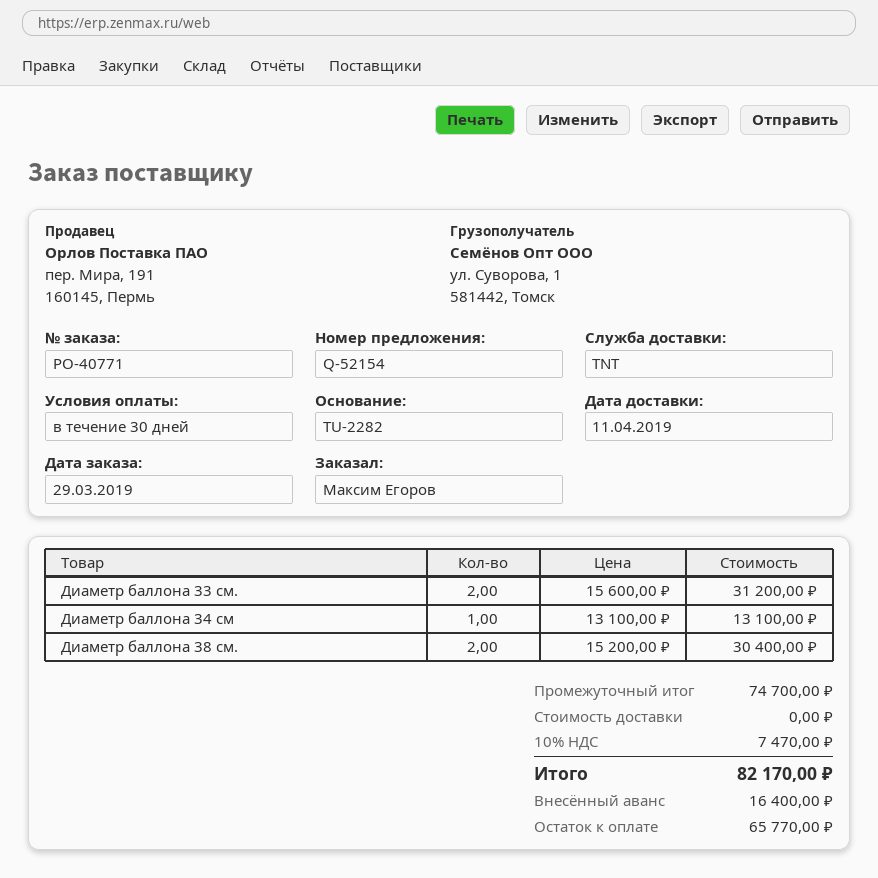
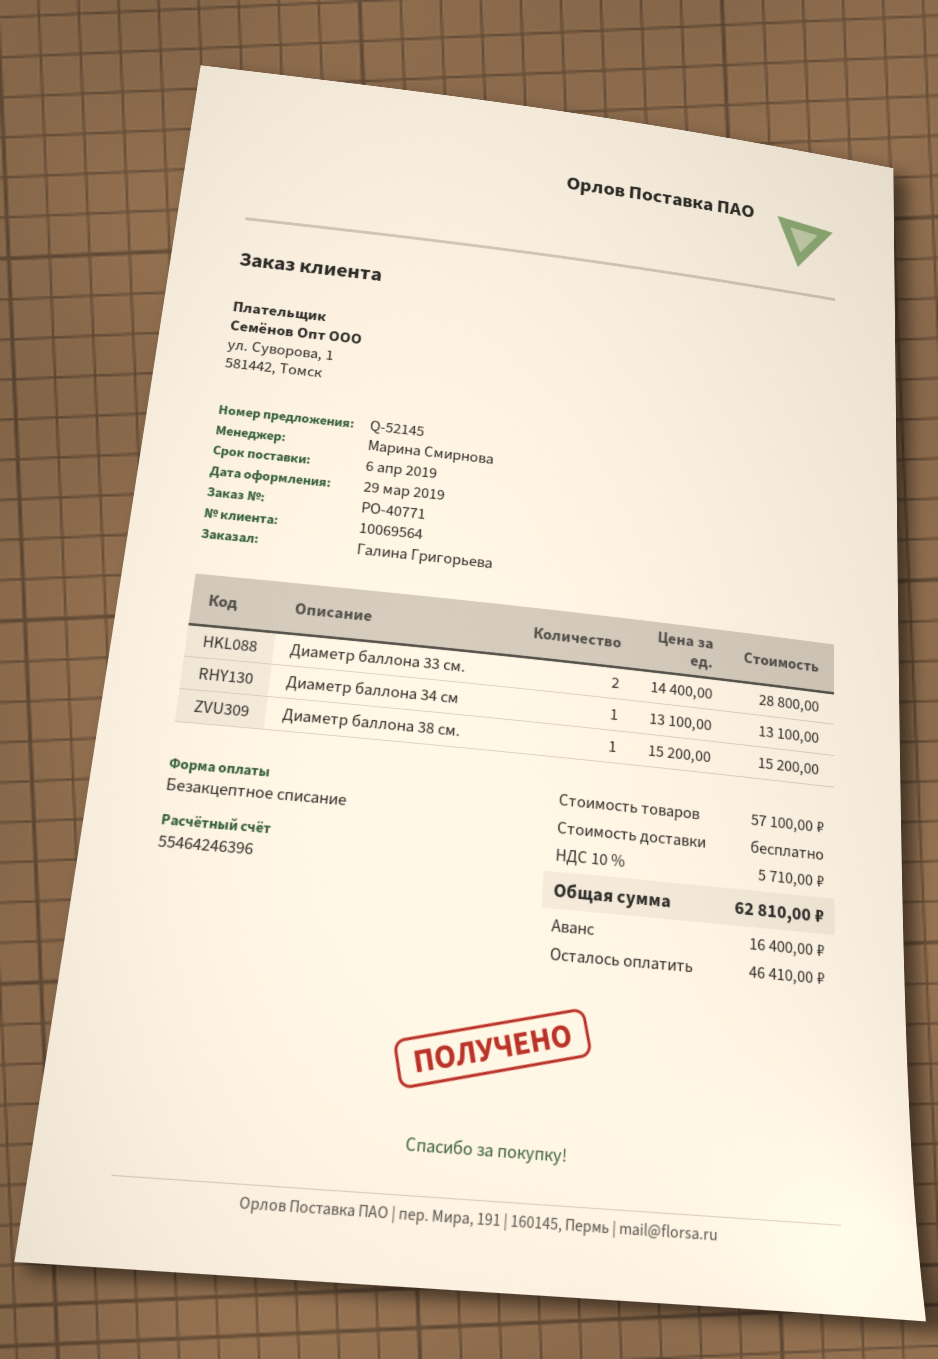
quote number: Q-52154 -> Q-52145
delivery date: 2019-04-11 -> 2019-04-06
ordered by: Максим Егоров -> Галина Григорьева
Диаметр баллона 33 см.: 2 x 15600.00 = 31200.00 -> 2 x 14400.00 = 28800.00
Диаметр баллона 38 см.: 2 x 15200.00 = 30400.00 -> 1 x 15200.00 = 15200.00
subtotal: 74700.00 -> 57100.00
tax: 10% = 7470.00 -> 10% = 5710.00
total: 82170.00 -> 62810.00
balance: 65770.00 -> 46410.00

